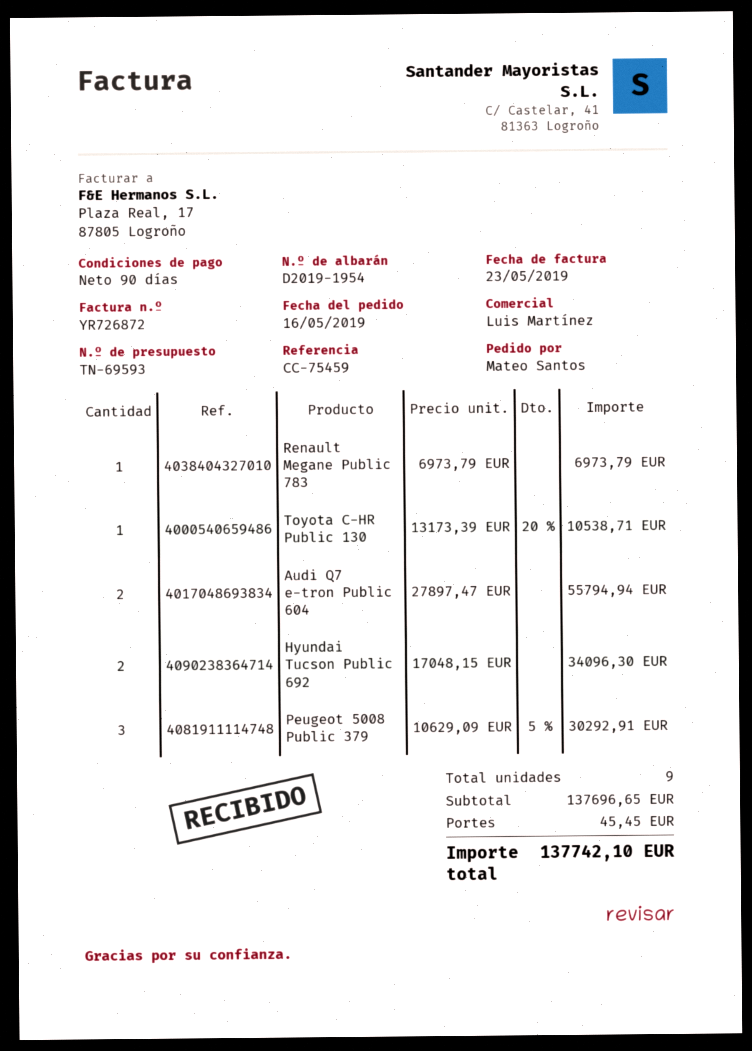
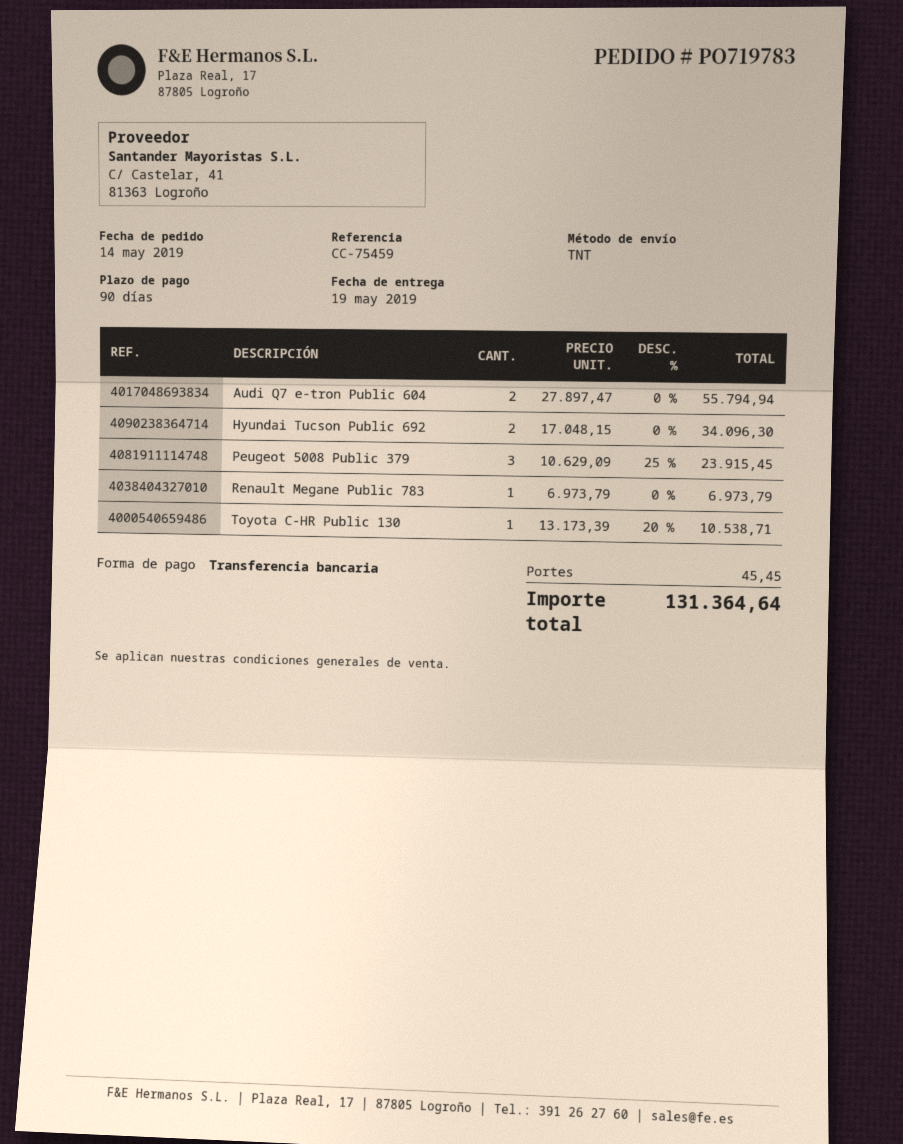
order date: 2019-05-16 -> 2019-05-14
Peugeot 5008 Public 379: 3 x 10629.09 - 5% = 30292.91 -> 3 x 10629.09 - 25% = 23915.45
total: 137742.10 -> 131364.64

